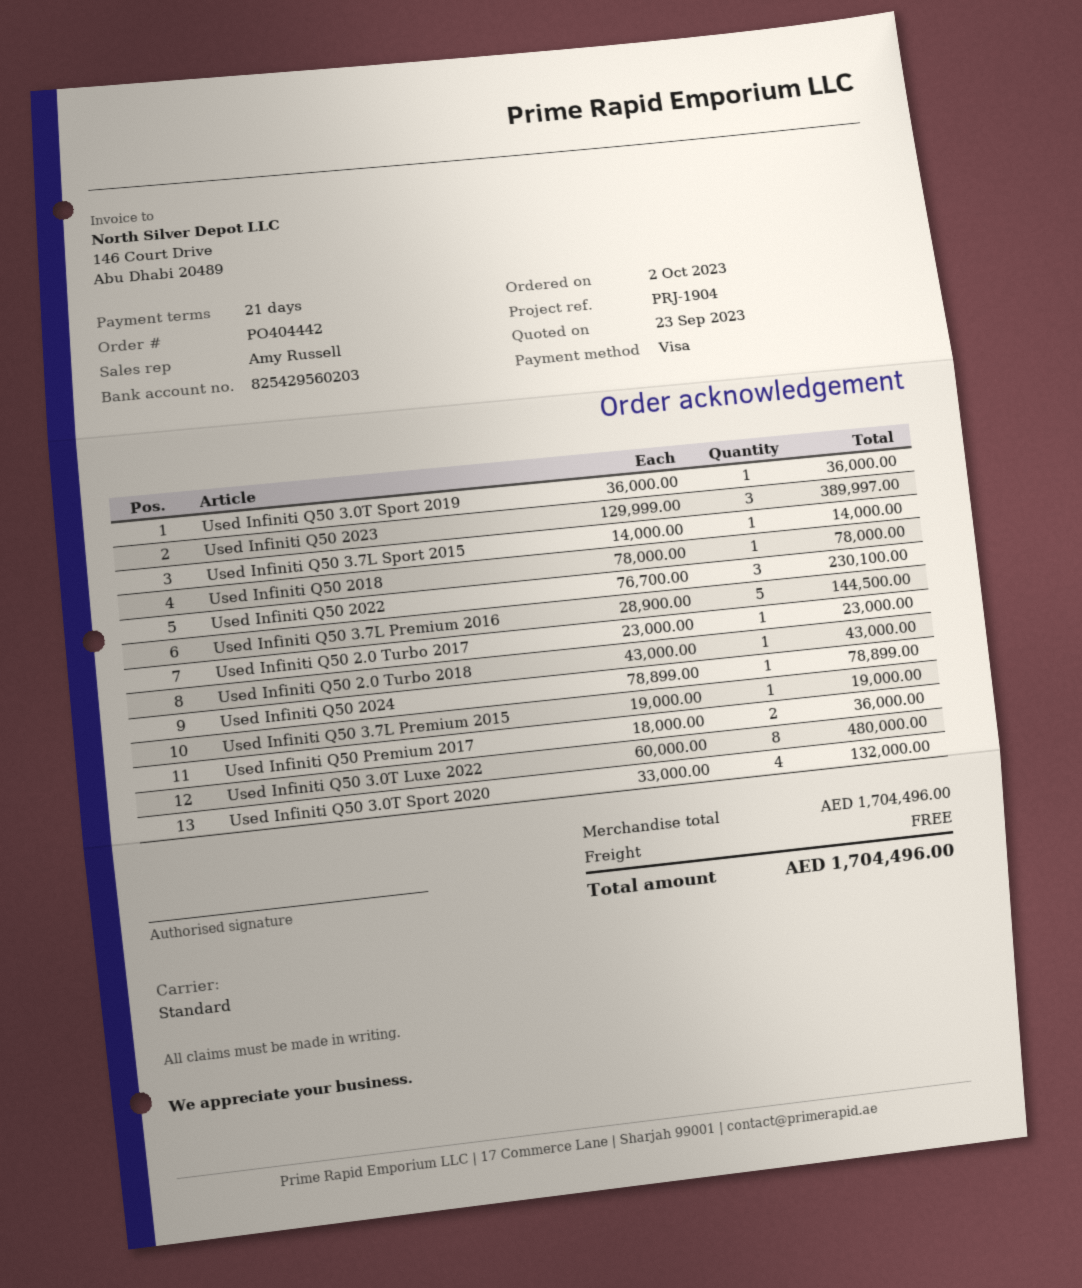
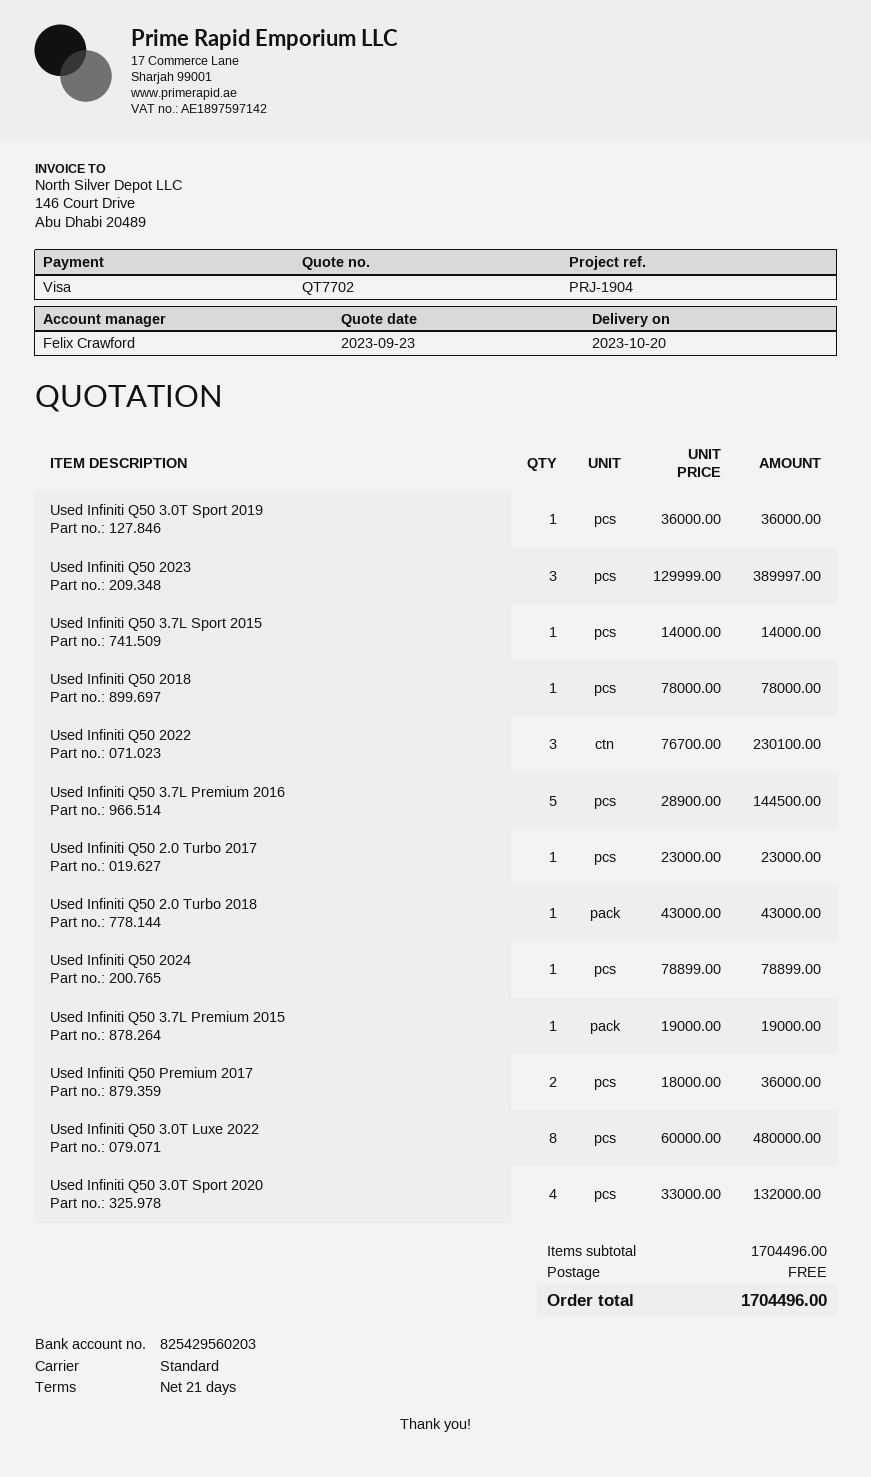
sales rep: Amy Russell -> Felix Crawford

